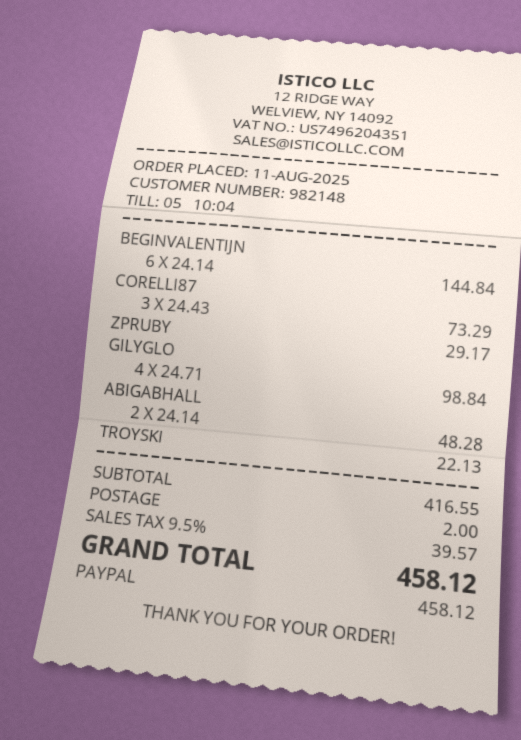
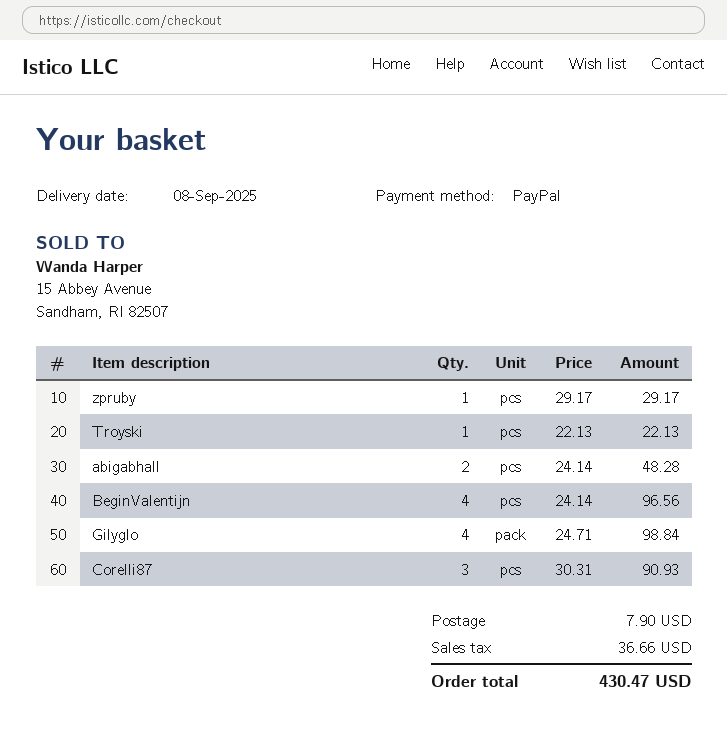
BEGINVALENTIJN: 6 x 24.14 = 144.84 -> 4 x 24.14 = 96.56
CORELLI87: 3 x 24.43 = 73.29 -> 3 x 30.31 = 90.93
shipping: 2.00 -> 7.90
tax: 39.57 -> 36.66
total: 458.12 -> 430.47

